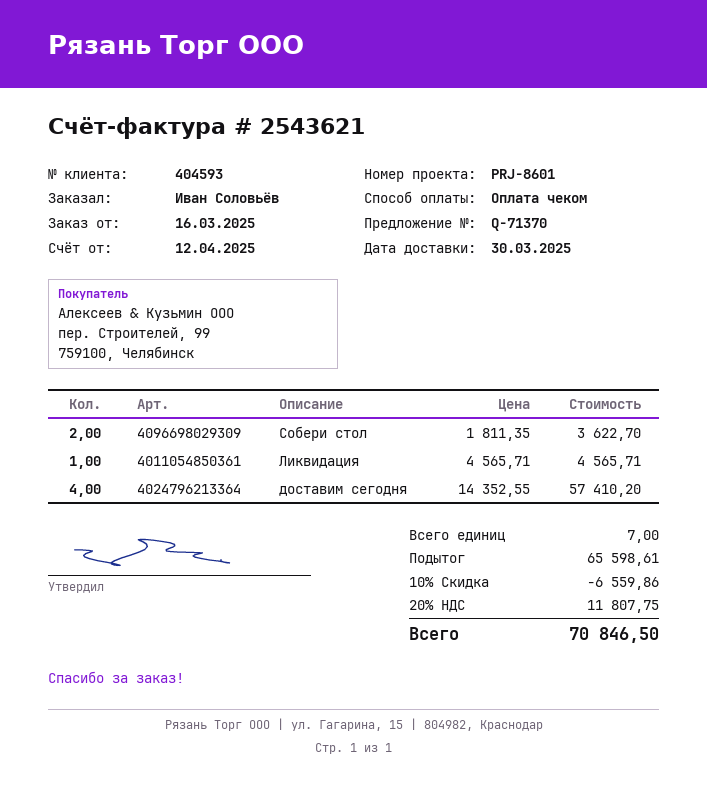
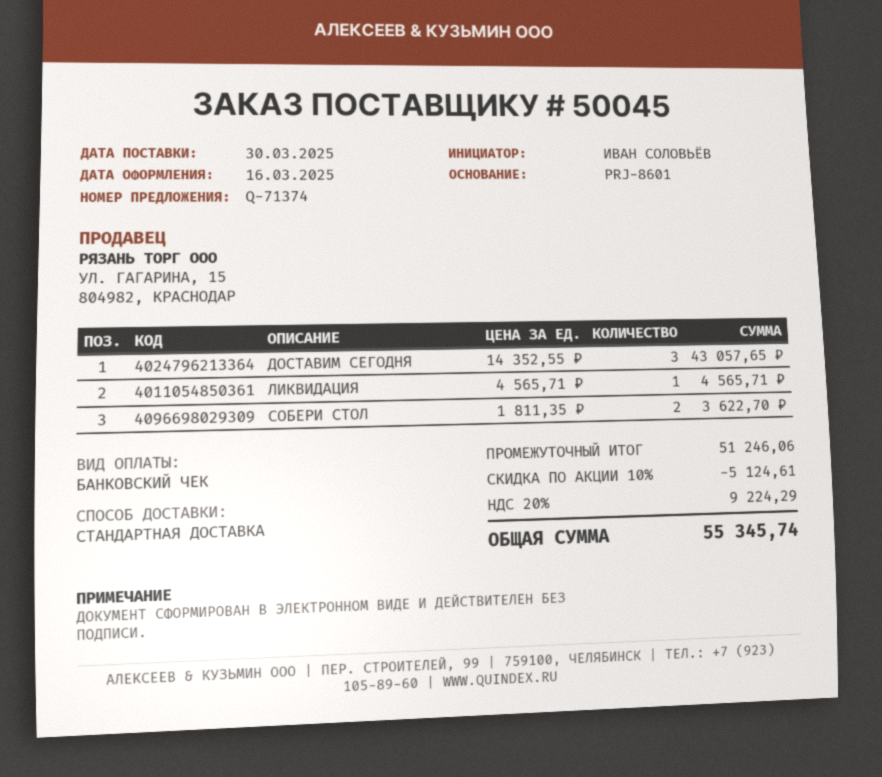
quote number: Q-71370 -> Q-71374
доставим сегодня: 4 x 14352.55 = 57410.20 -> 3 x 14352.55 = 43057.65
subtotal: 65598.61 -> 51246.06
discount: 10% = 6559.86 -> 10% = 5124.61
tax: 20% = 11807.75 -> 20% = 9224.29
total: 70846.50 -> 55345.74

